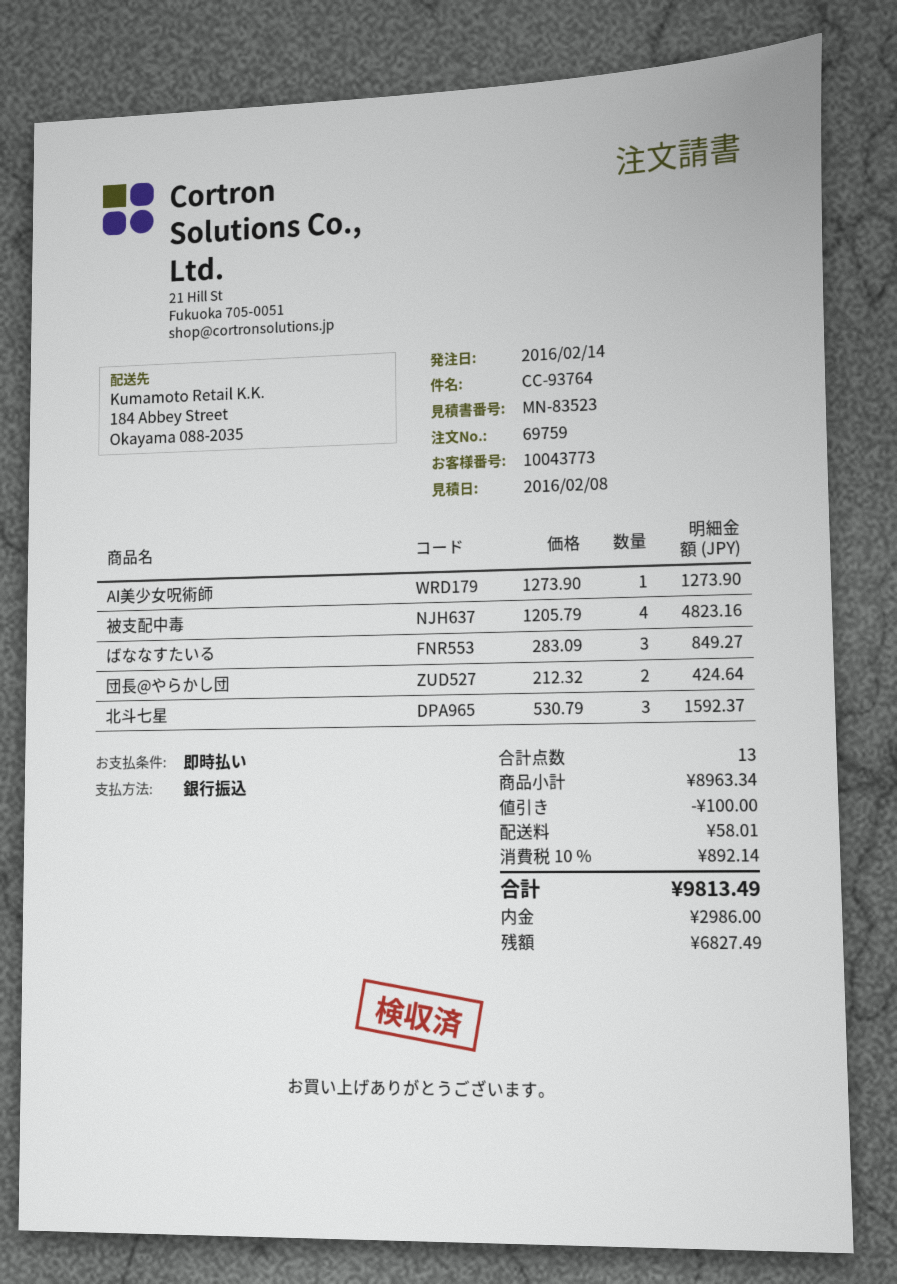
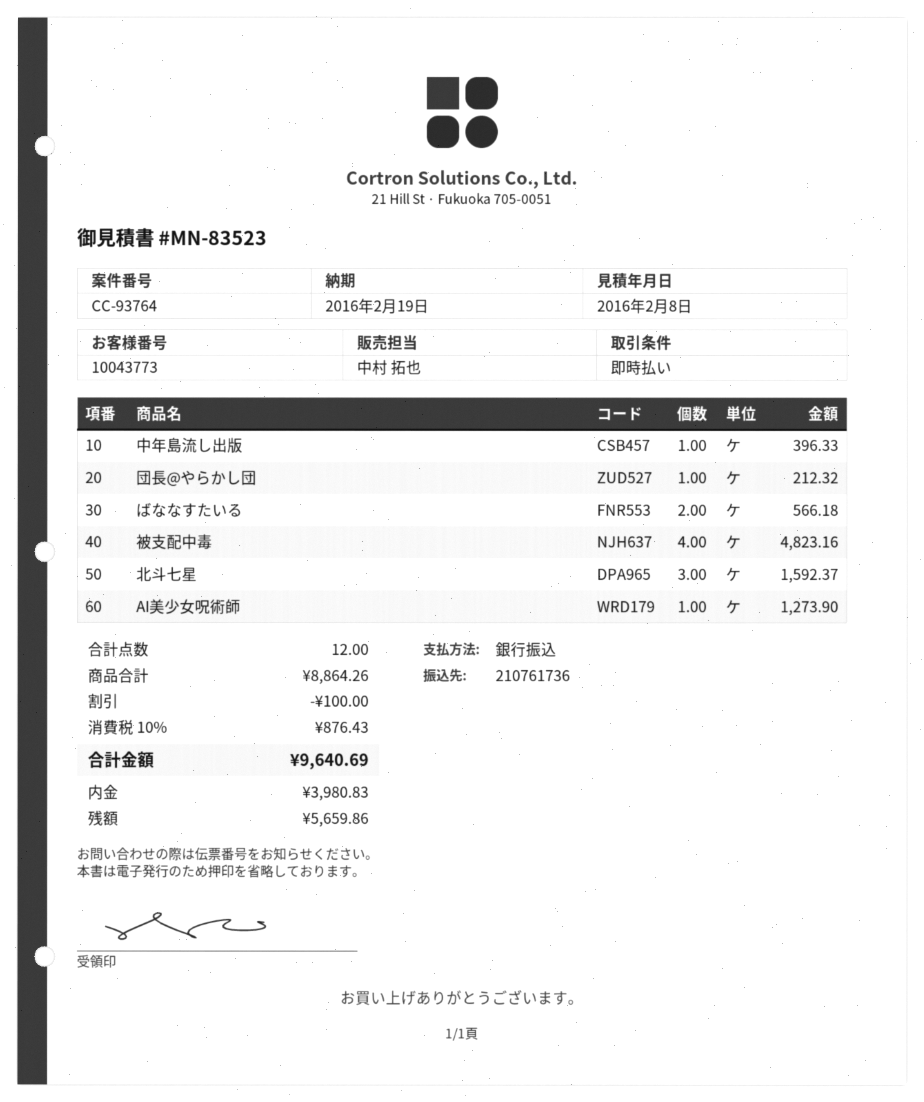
ばななすたいる: 3 for 849.27 -> 2 for 566.18
団長@やらかし団: 2 for 424.64 -> 1 for 212.32
中年島流し出版: none -> 1 for 396.33
total quantity: 13 -> 12
subtotal: 8963.34 -> 8864.26
shipping: 58.01 -> none
tax: 10% = 892.14 -> 10% = 876.43
total: 9813.49 -> 9640.69
deposit: 2986.00 -> 3980.83
balance: 6827.49 -> 5659.86

